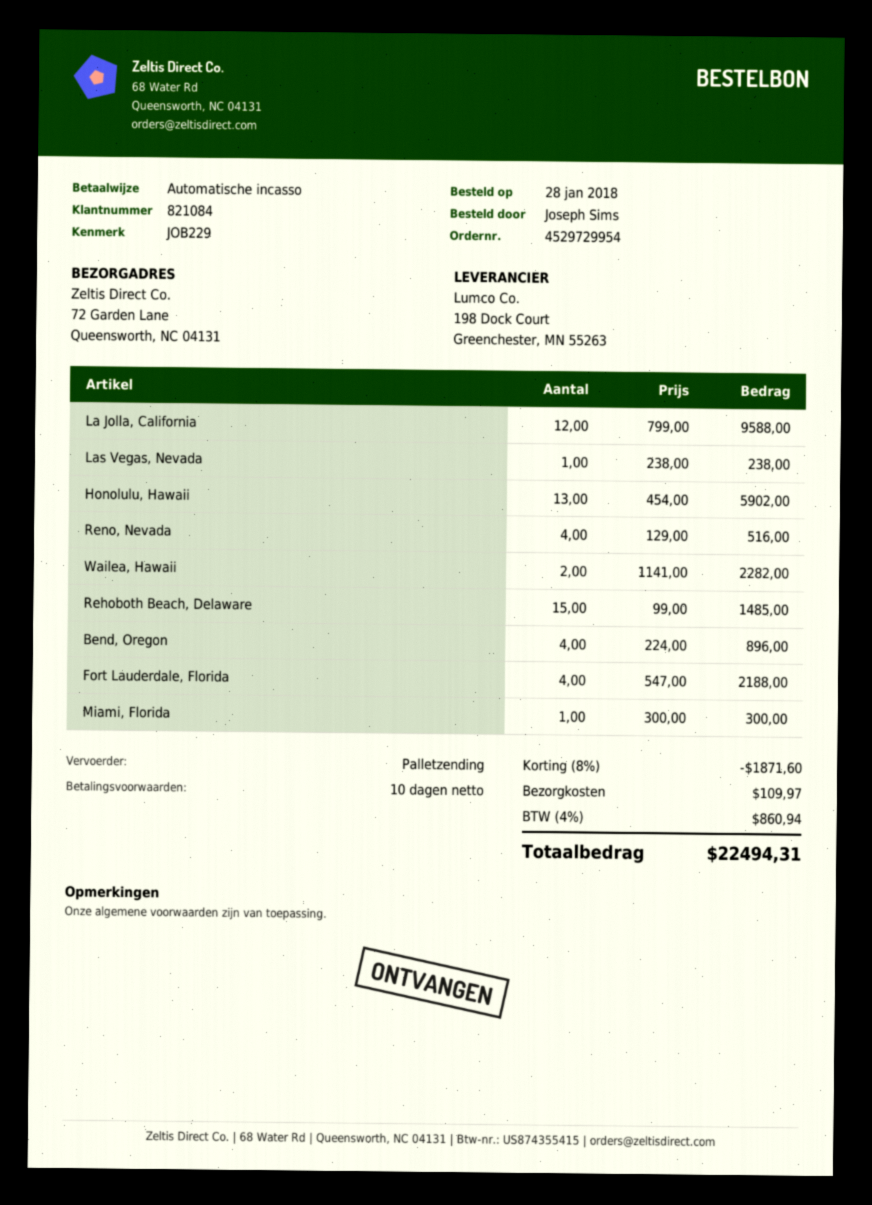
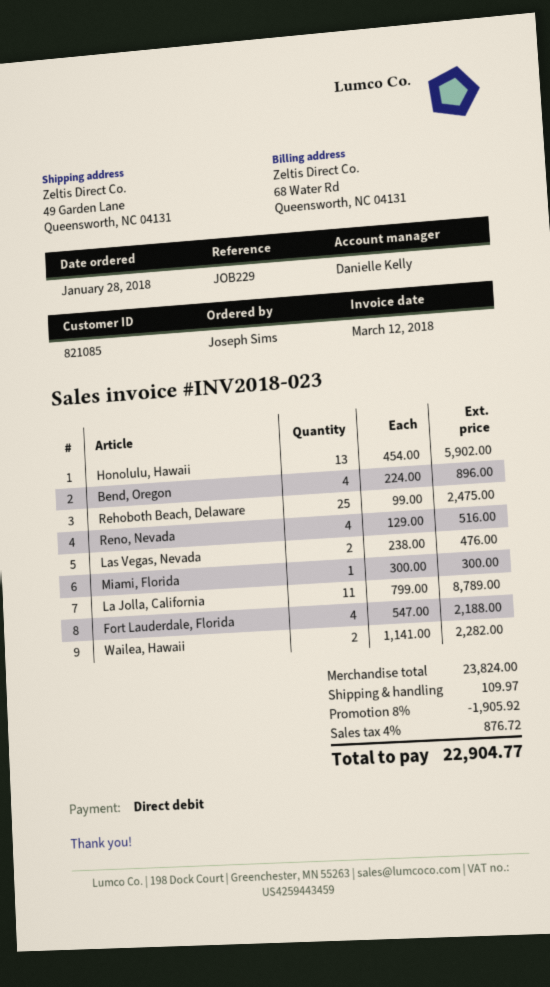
customer number: 821084 -> 821085
ship to: 72 Garden Lane, Queensworth, NC 04131 -> 49 Garden Lane, Queensworth, NC 04131
La Jolla, California: 12 x 799.00 = 9588.00 -> 11 x 799.00 = 8789.00
Las Vegas, Nevada: 1 x 238.00 = 238.00 -> 2 x 238.00 = 476.00
Rehoboth Beach, Delaware: 15 x 99.00 = 1485.00 -> 25 x 99.00 = 2475.00
discount: 8% = 1871.60 -> 8% = 1905.92
tax: 4% = 860.94 -> 4% = 876.72
total: 22494.31 -> 22904.77

